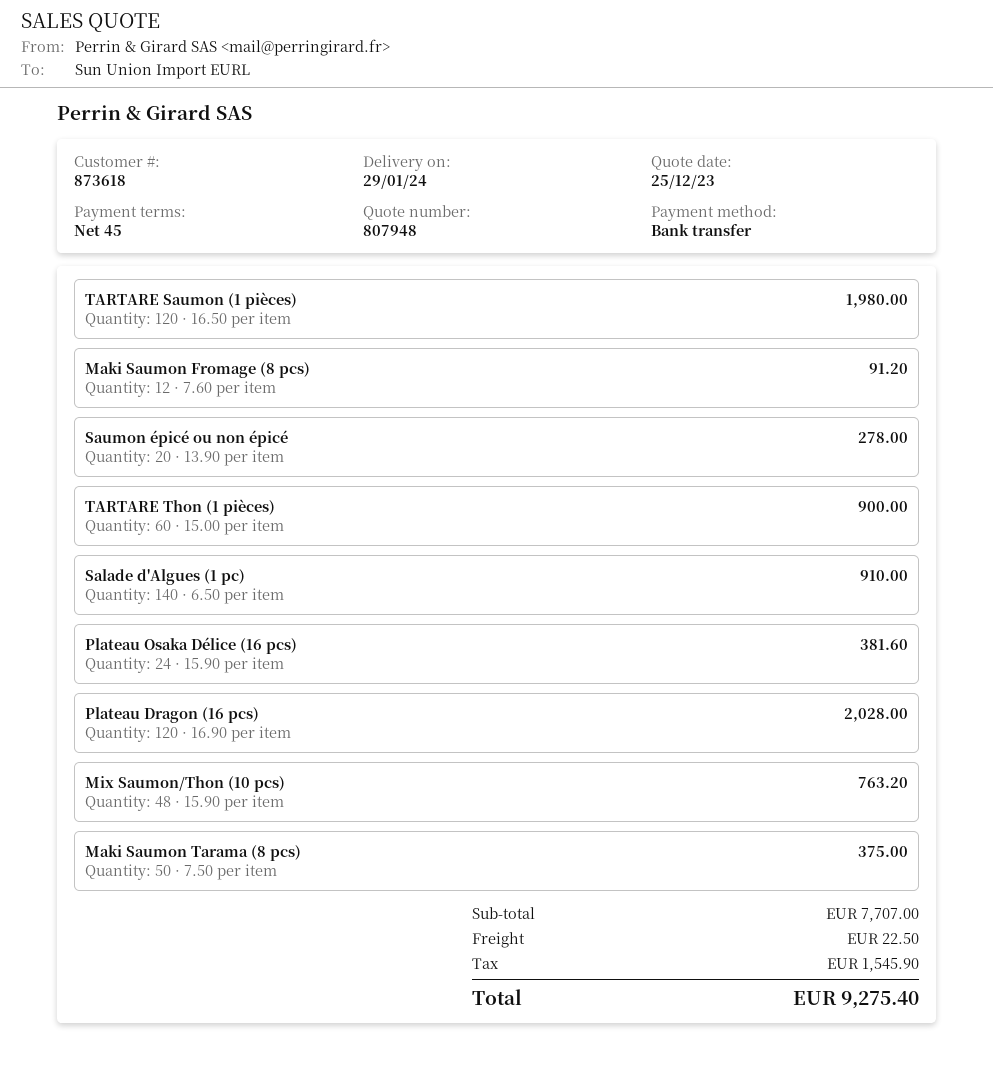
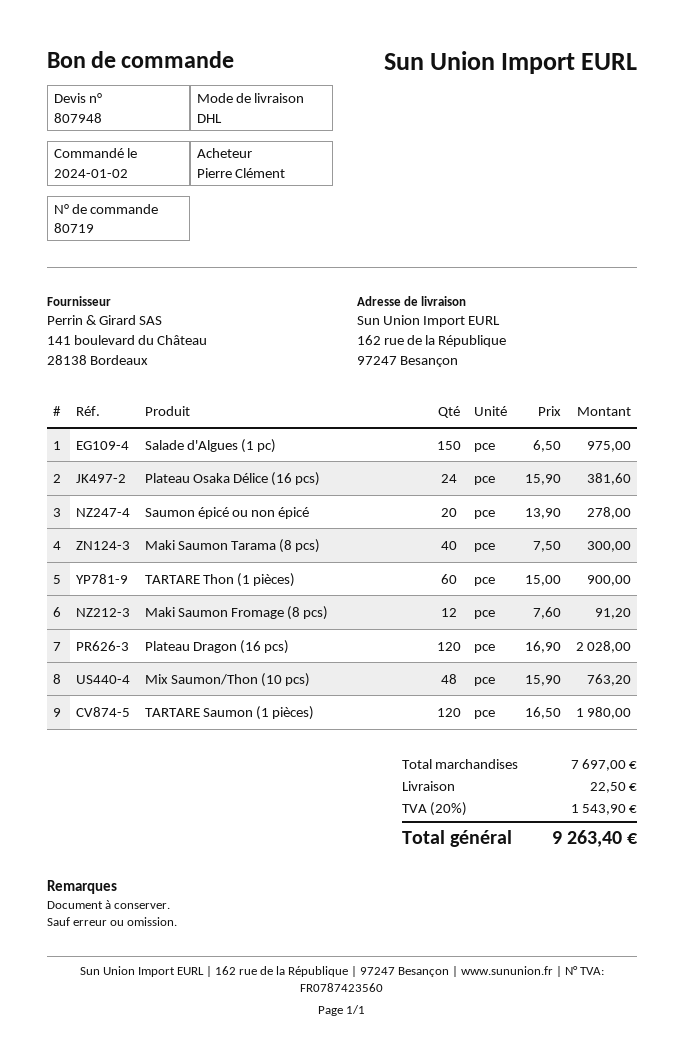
Salade d'Algues (1 pc): 140 x 6.50 = 910.00 -> 150 x 6.50 = 975.00
Maki Saumon Tarama (8 pcs): 50 x 7.50 = 375.00 -> 40 x 7.50 = 300.00
subtotal: 7707.00 -> 7697.00
tax: 1545.90 -> 1543.90
total: 9275.40 -> 9263.40

